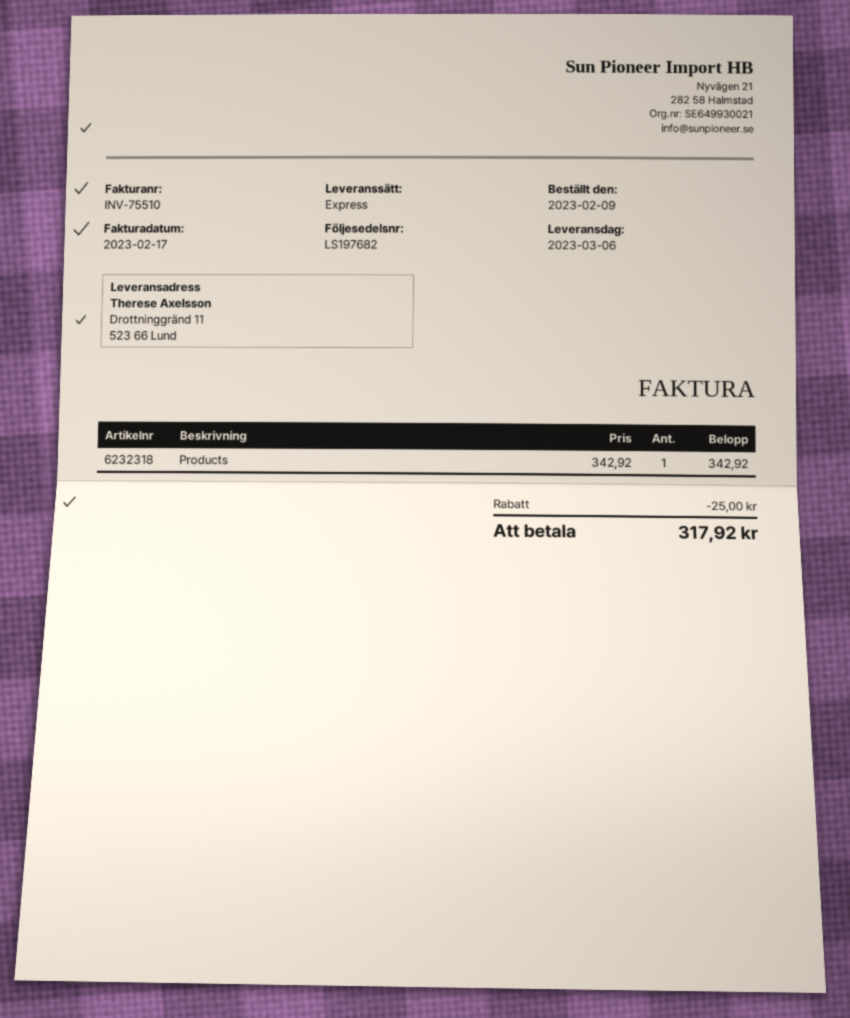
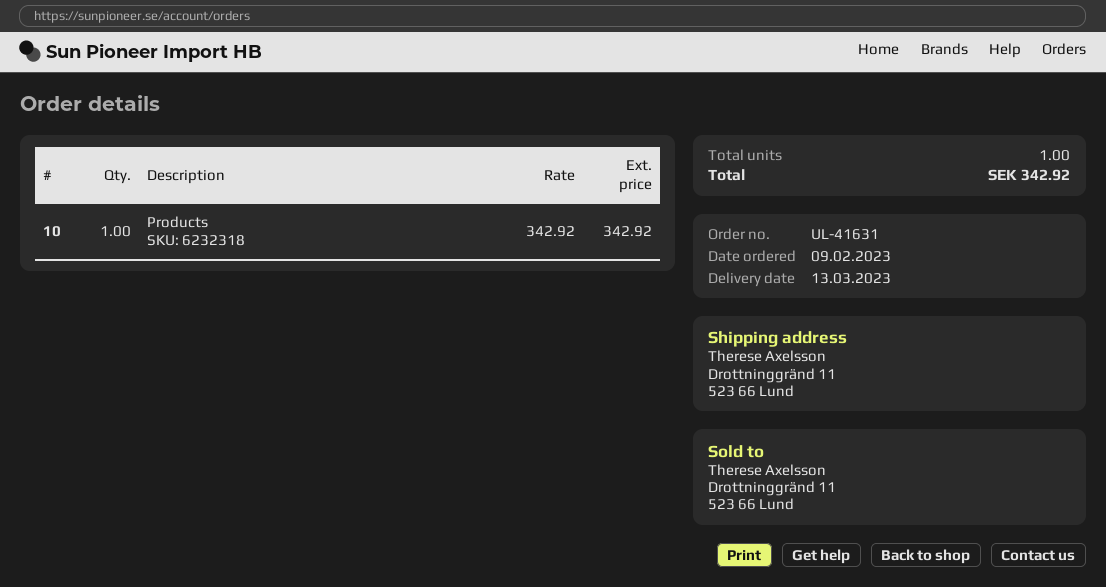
delivery date: 2023-03-06 -> 2023-03-13
discount: 25.00 -> none
total: 317.92 -> 342.92

